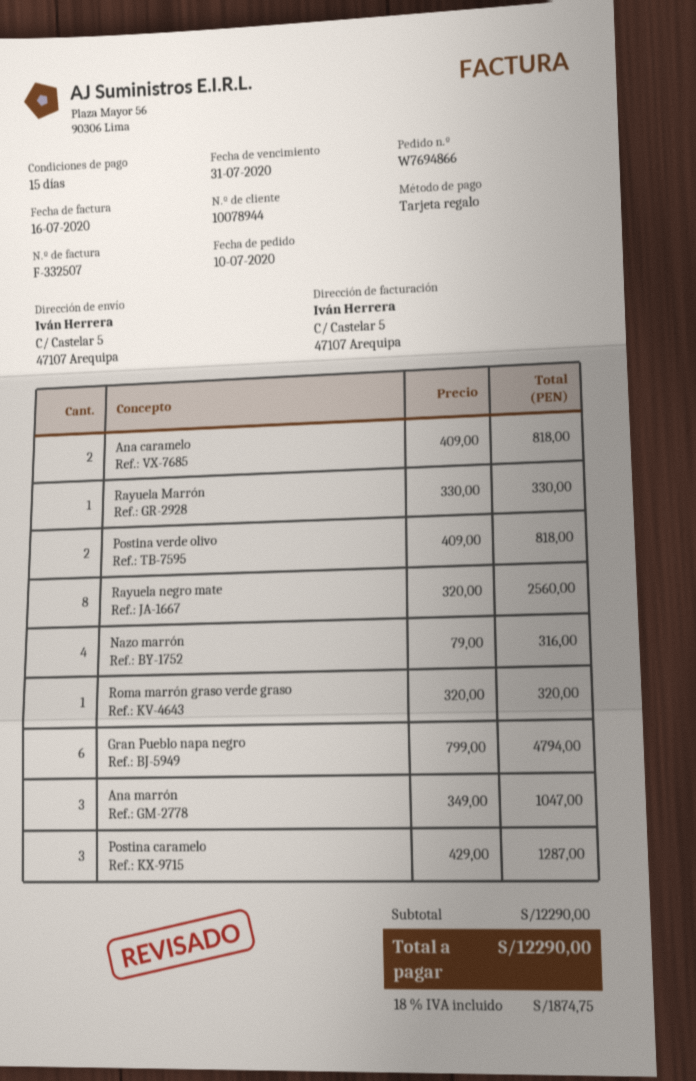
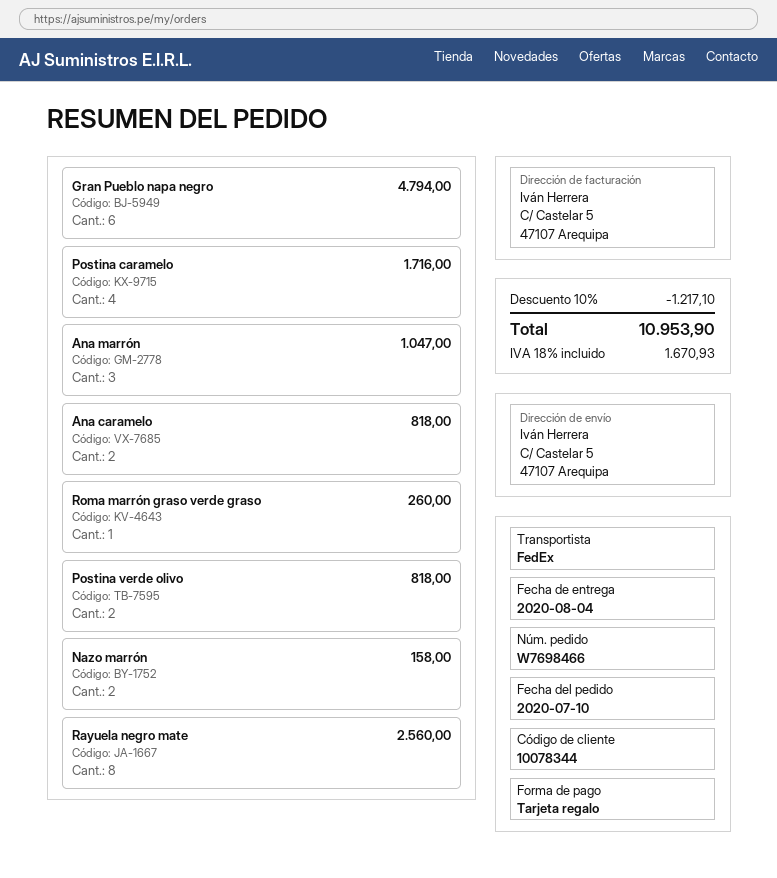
order number: W7694866 -> W7698466
customer number: 10078944 -> 10078344
Rayuela Marrón: 1 for 330.00 -> none
Nazo marrón: 4 for 316.00 -> 2 for 158.00
Roma marrón graso verde graso: 1 for 320.00 -> 1 for 260.00
Postina caramelo: 3 for 1287.00 -> 4 for 1716.00
discount: none -> 10% = 1217.10
tax: 18% = 1874.75 -> 18% = 1670.93
total: 12290.00 -> 10953.90

